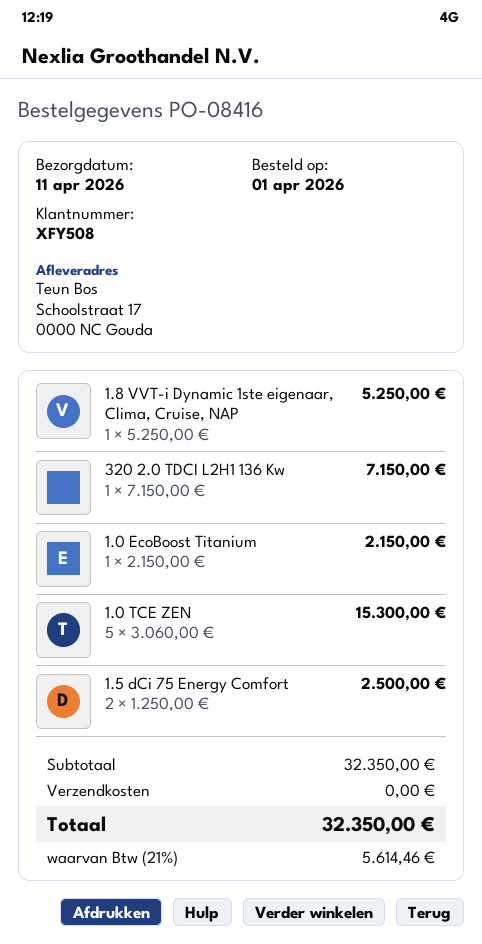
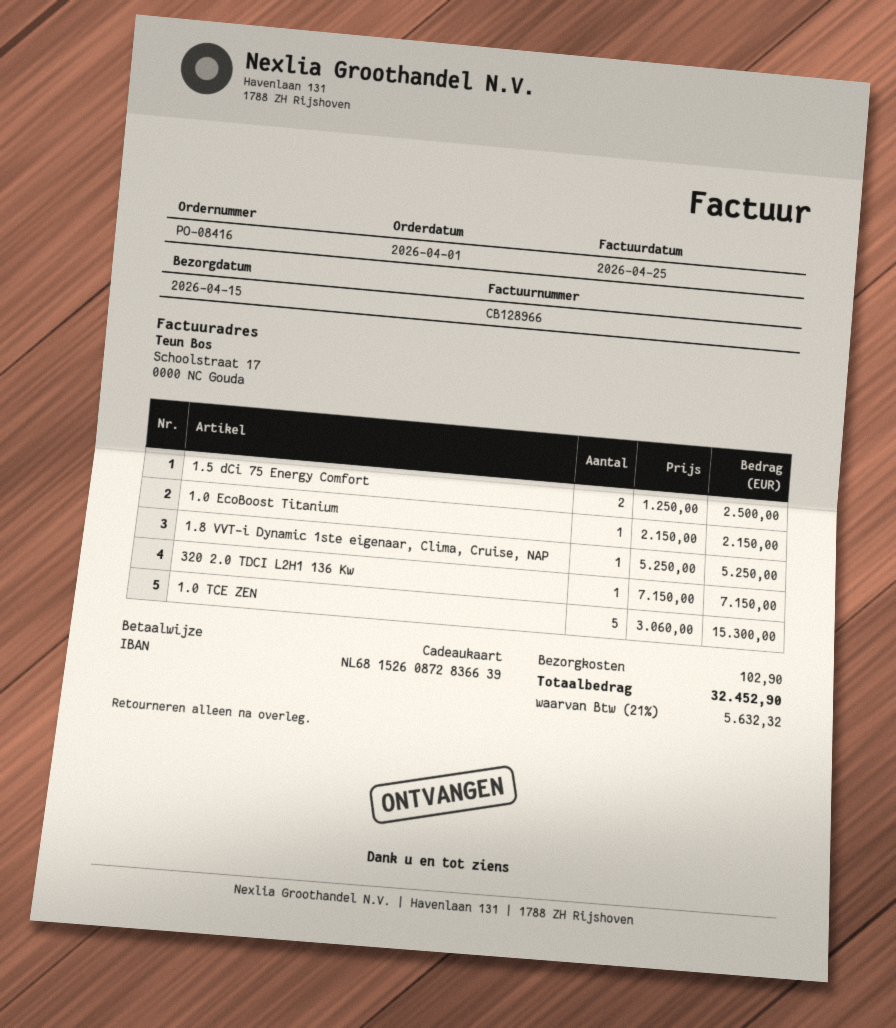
delivery date: 2026-04-11 -> 2026-04-15
shipping: 0.00 -> 102.90
tax: 21% = 5614.46 -> 21% = 5632.32
total: 32350.00 -> 32452.90

